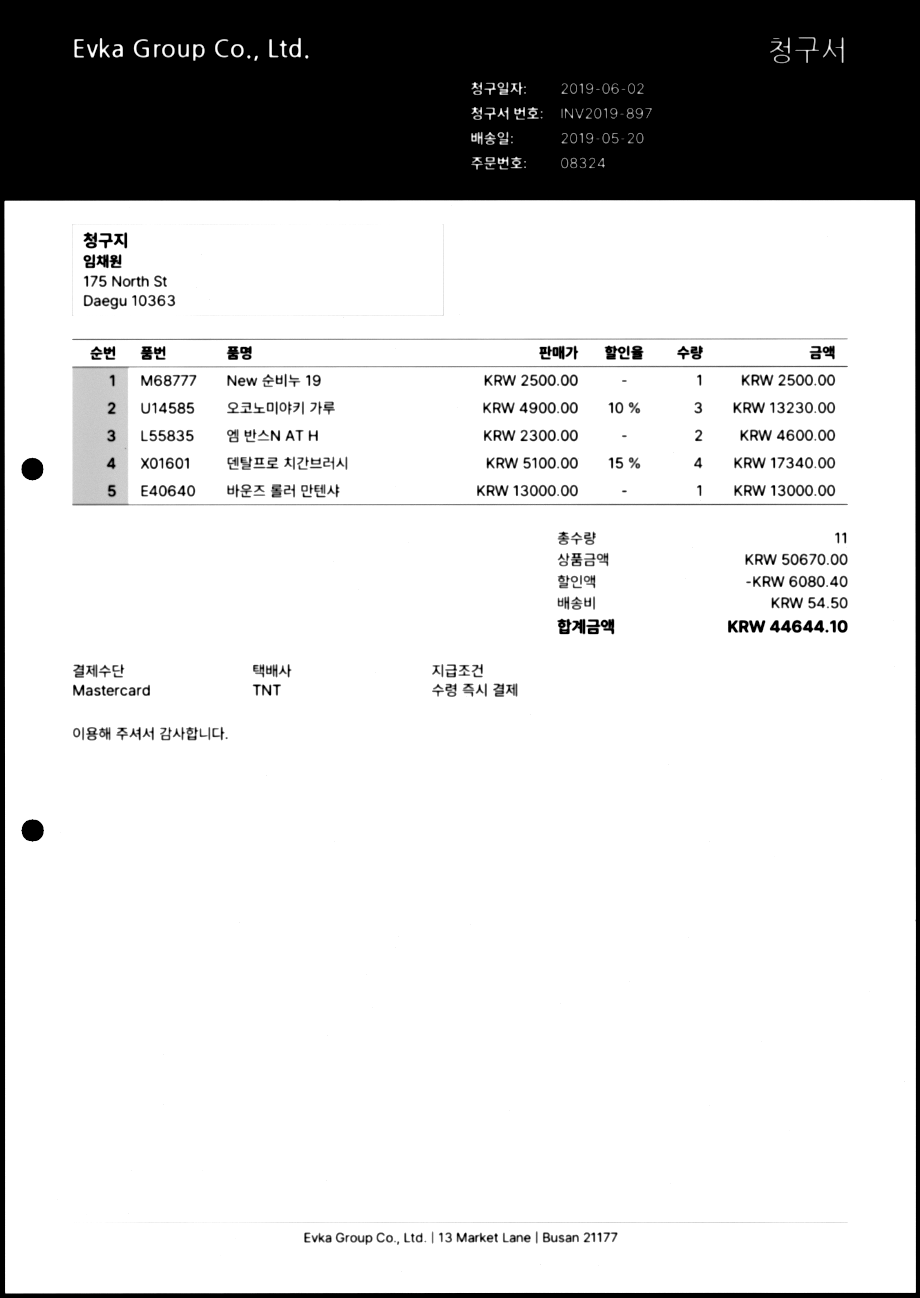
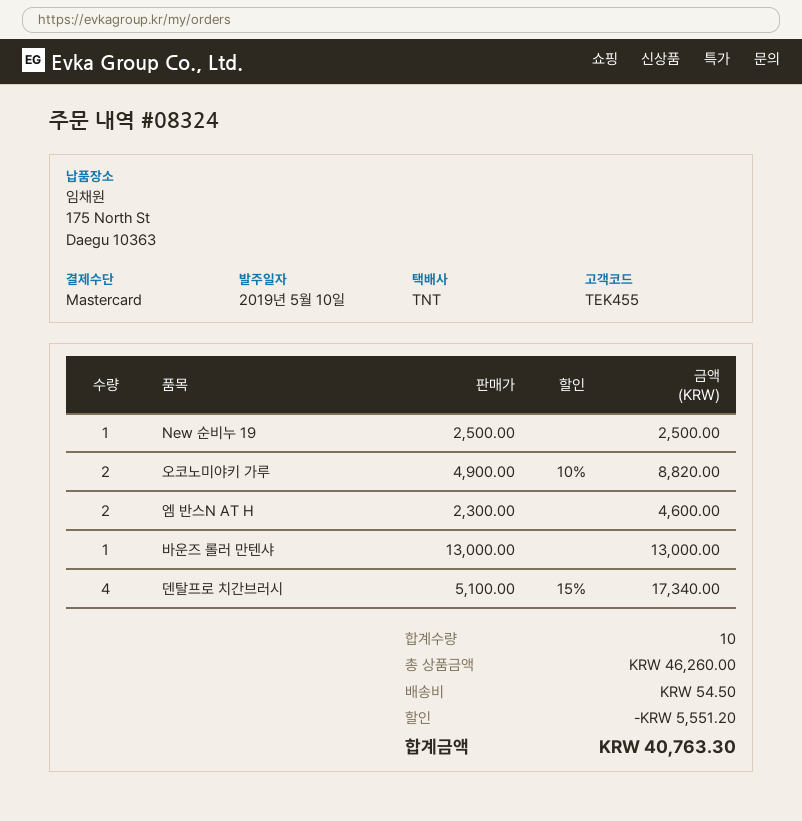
오코노미야키 가루: 3 x 4900.00 - 10% = 13230.00 -> 2 x 4900.00 - 10% = 8820.00
total quantity: 11 -> 10
subtotal: 50670.00 -> 46260.00
discount: 6080.40 -> 5551.20
total: 44644.10 -> 40763.30

